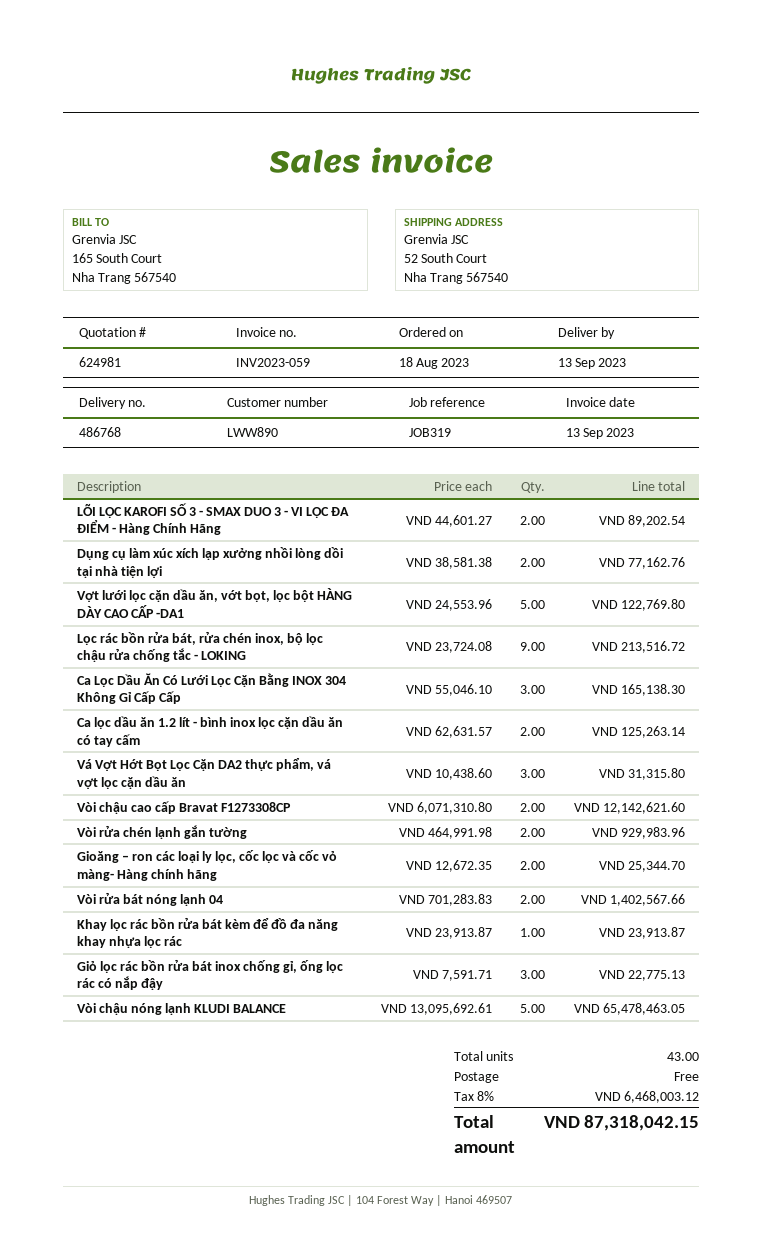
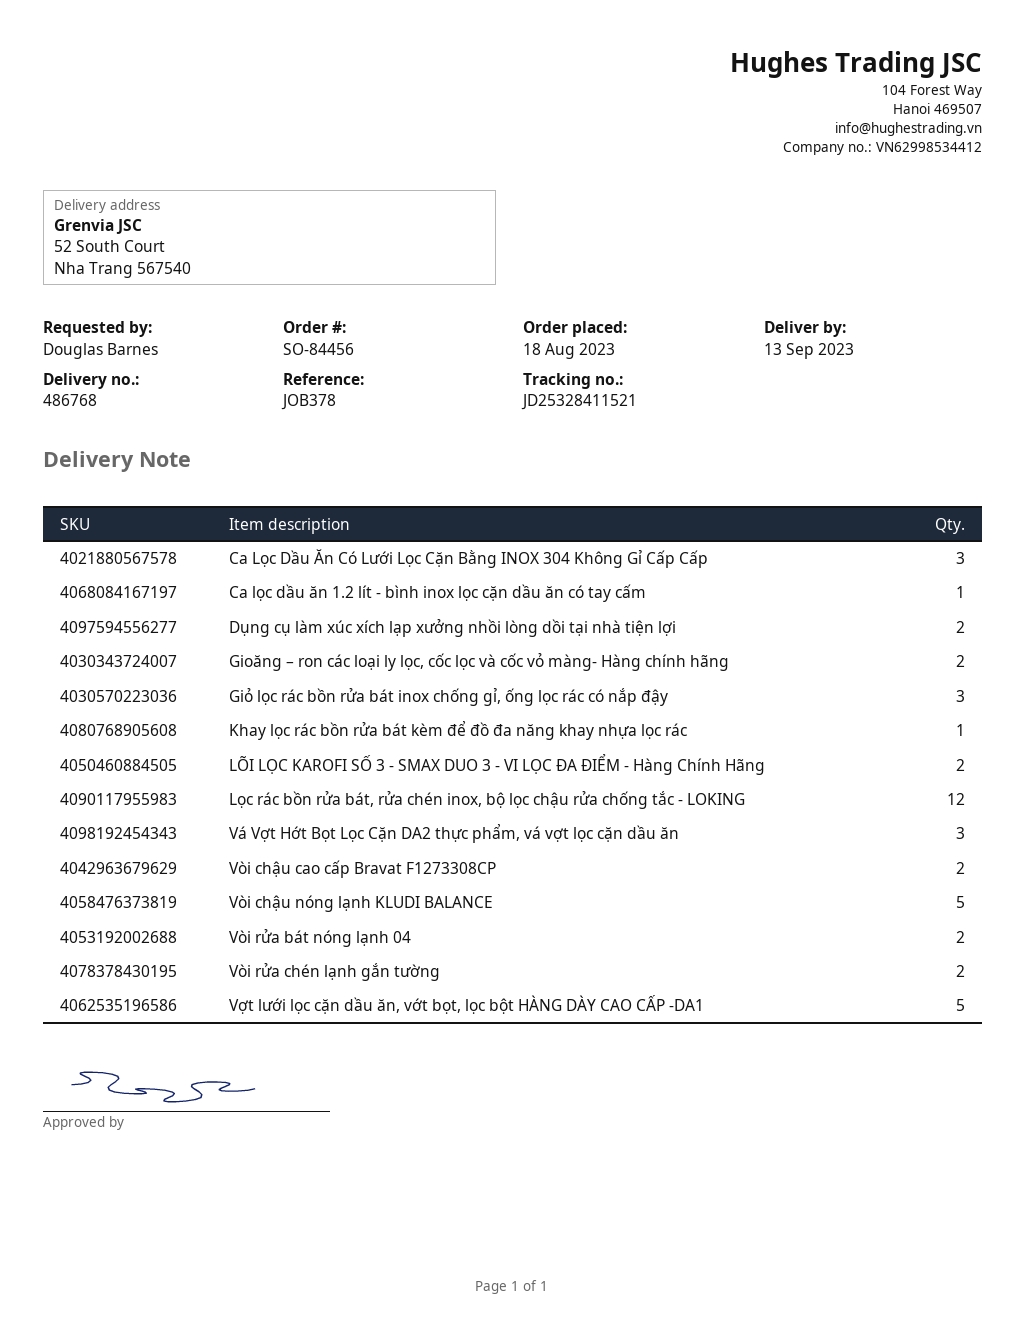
reference: JOB319 -> JOB378
Lọc rác bồn rửa bát, rửa chén inox, bộ lọc chậu rửa chống tắc - LOKING: 9 -> 12
Ca lọc dầu ăn 1.2 lít - bình inox lọc cặn dầu ăn có tay cấm: 2 -> 1

